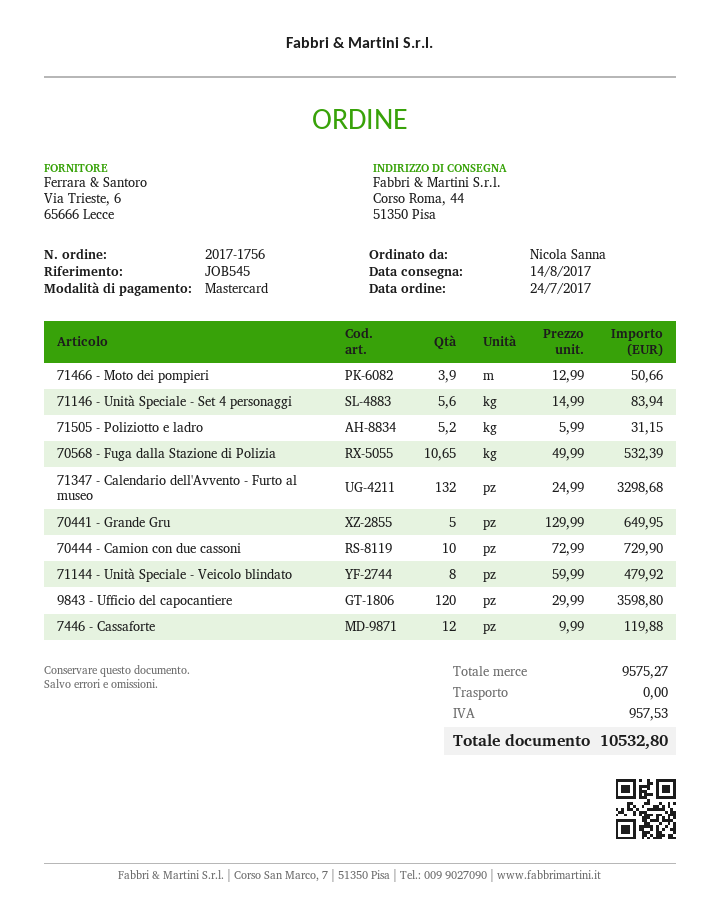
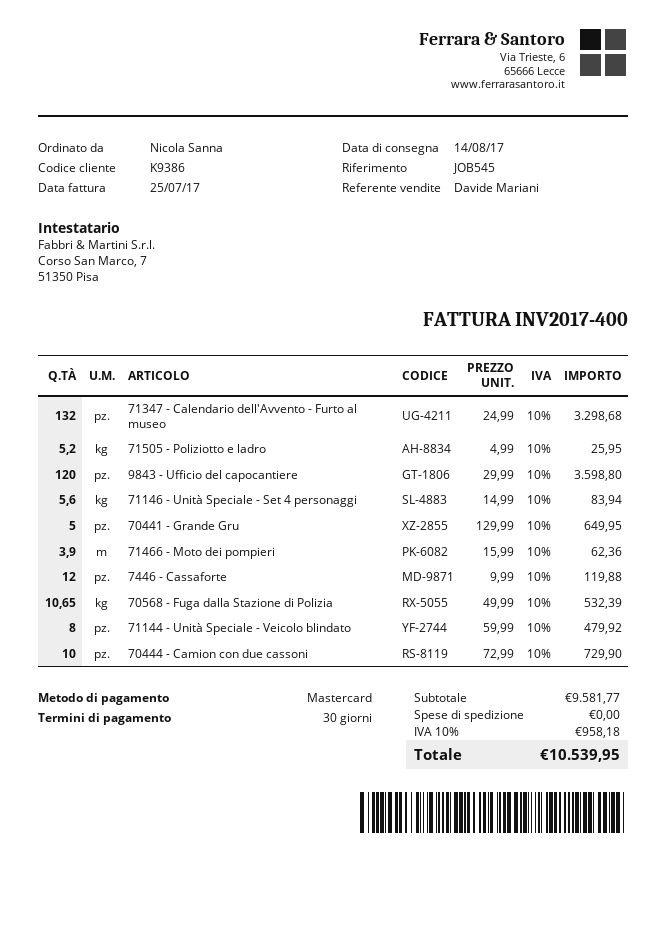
71466 - Moto dei pompieri: 3.9 x 12.99 = 50.66 -> 3.9 x 15.99 = 62.36
71505 - Poliziotto e ladro: 5.2 x 5.99 = 31.15 -> 5.2 x 4.99 = 25.95
subtotal: 9575.27 -> 9581.77
tax: 957.53 -> 958.18
total: 10532.80 -> 10539.95

